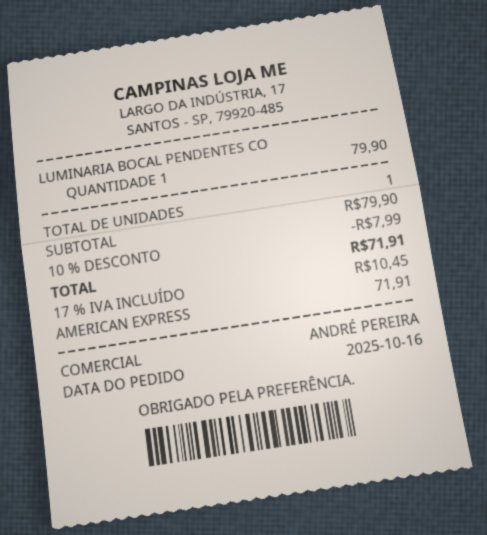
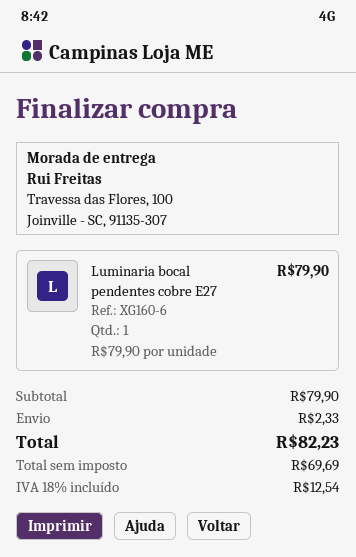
discount: 10% = 7.99 -> none
shipping: none -> 2.33
tax: 17% = 10.45 -> 18% = 12.54
total: 71.91 -> 82.23

